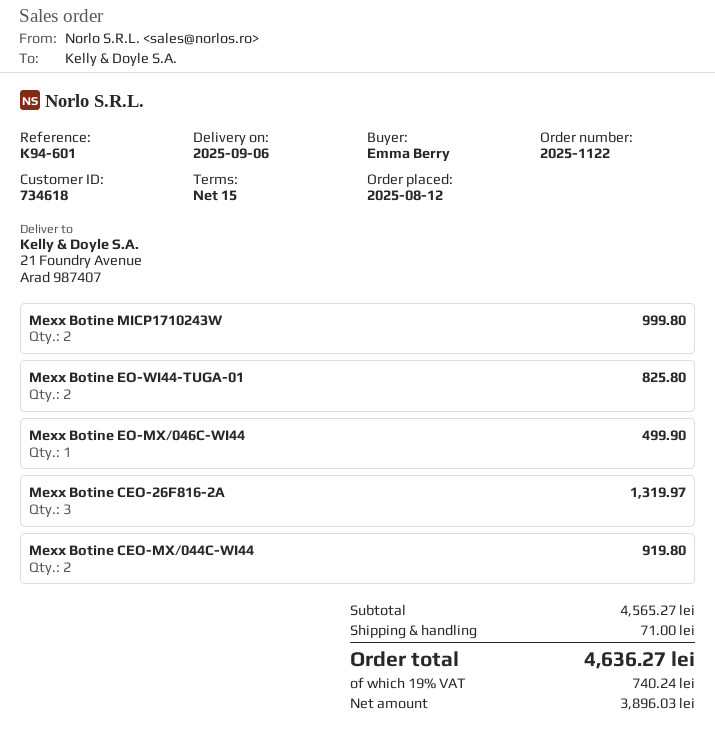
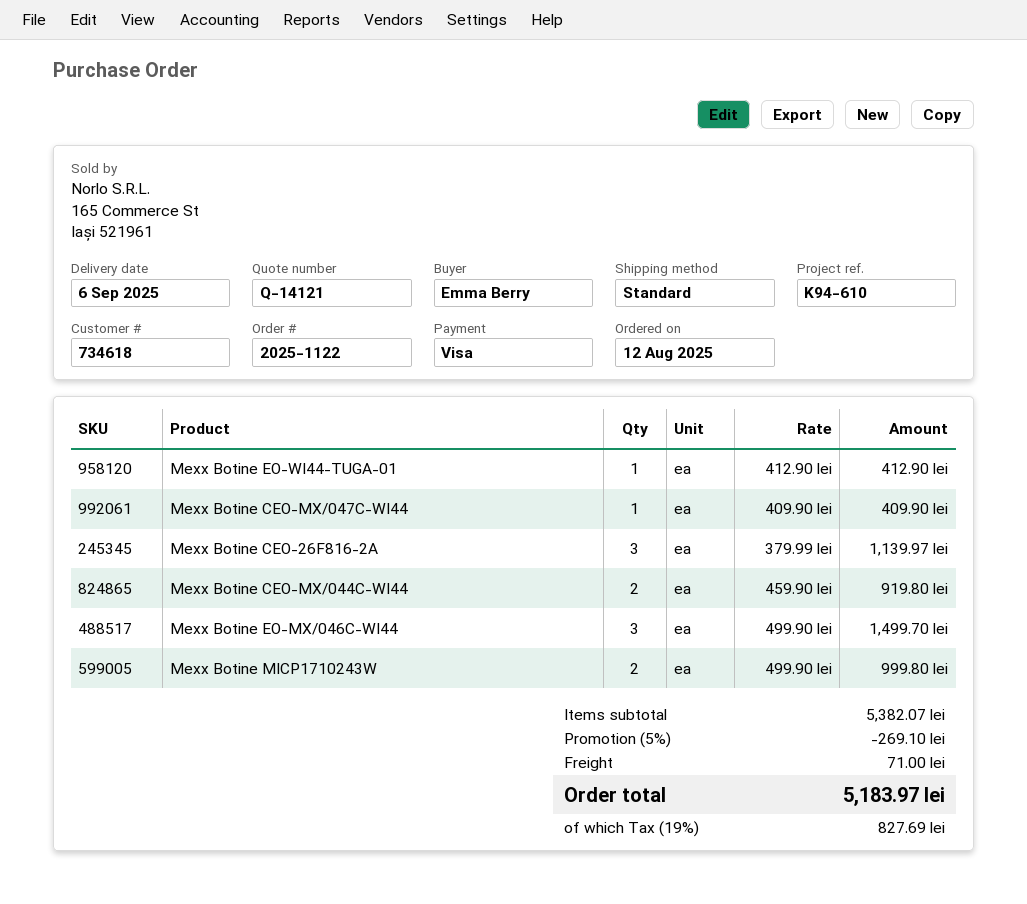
reference: K94-601 -> K94-610
Mexx Botine EO-WI44-TUGA-01: 2 for 825.80 -> 1 for 412.90
Mexx Botine EO-MX/046C-WI44: 1 for 499.90 -> 3 for 1499.70
Mexx Botine CEO-26F816-2A: 3 for 1319.97 -> 3 for 1139.97
Mexx Botine CEO-MX/047C-WI44: none -> 1 for 409.90
subtotal: 4565.27 -> 5382.07
discount: none -> 5% = 269.10
tax: 19% = 740.24 -> 19% = 827.69
total: 4636.27 -> 5183.97

